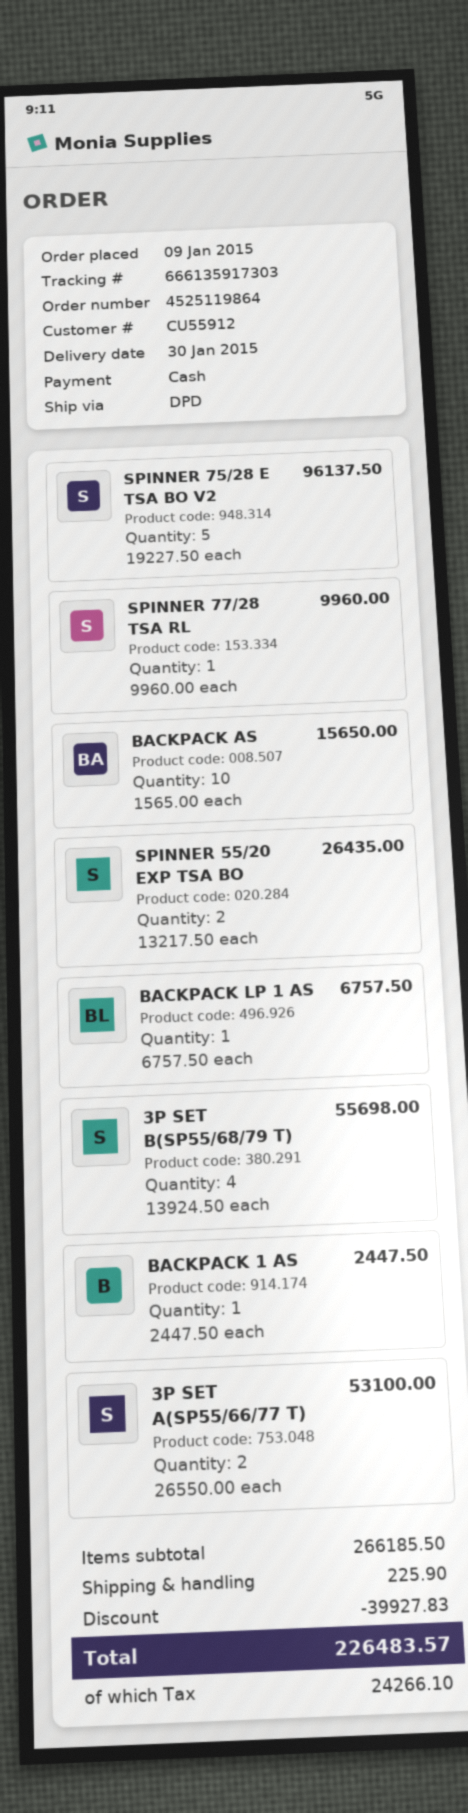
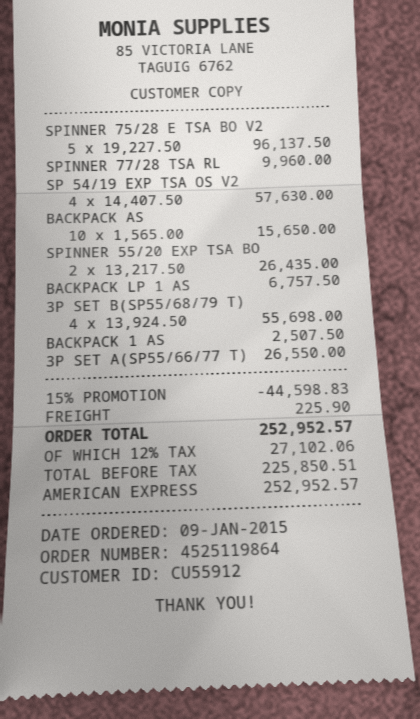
payment method: cash -> American Express
BACKPACK 1 AS: 1 x 2447.50 = 2447.50 -> 1 x 2507.50 = 2507.50
3P SET A(SP55/66/77 T): 2 x 26550.00 = 53100.00 -> 1 x 26550.00 = 26550.00
SP 54/19 EXP TSA OS V2: none -> 4 x 14407.50 = 57630.00
discount: 39927.83 -> 44598.83
tax: 24266.10 -> 27102.06
total: 226483.57 -> 252952.57

